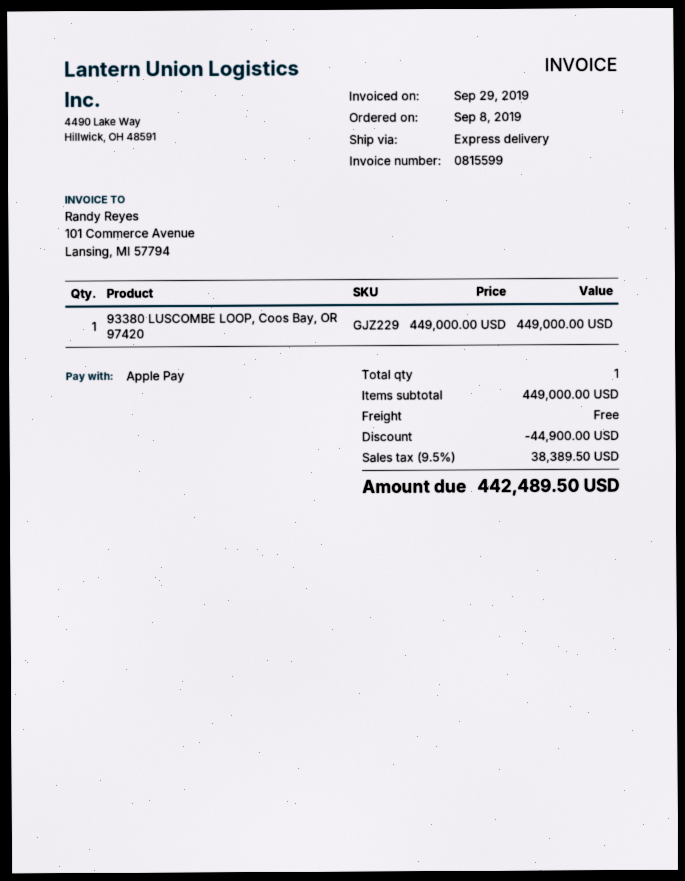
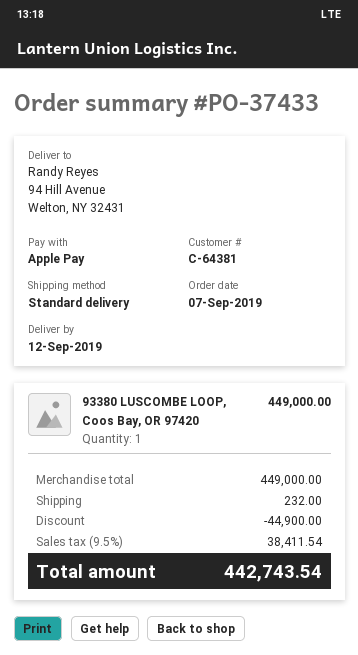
order date: 2019-09-08 -> 2019-09-07
shipping method: express -> standard
shipping: 0.00 -> 232.00
tax: 9.5% = 38389.50 -> 9.5% = 38411.54
total: 442489.50 -> 442743.54

